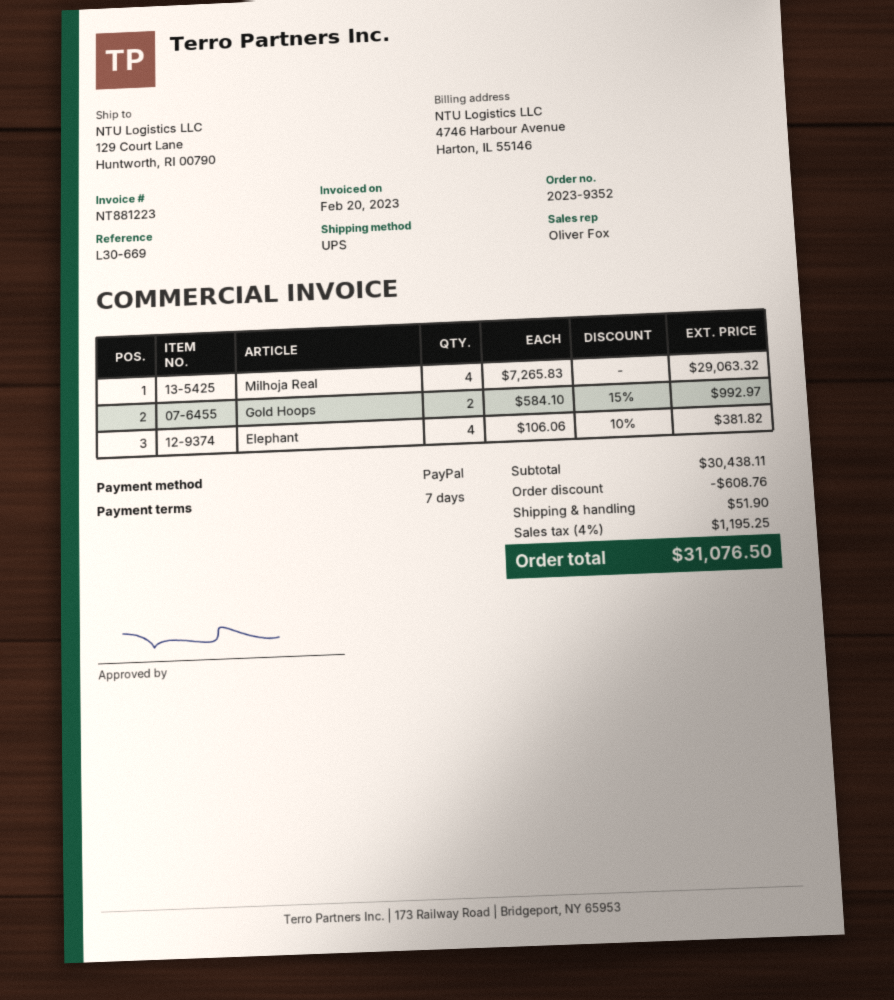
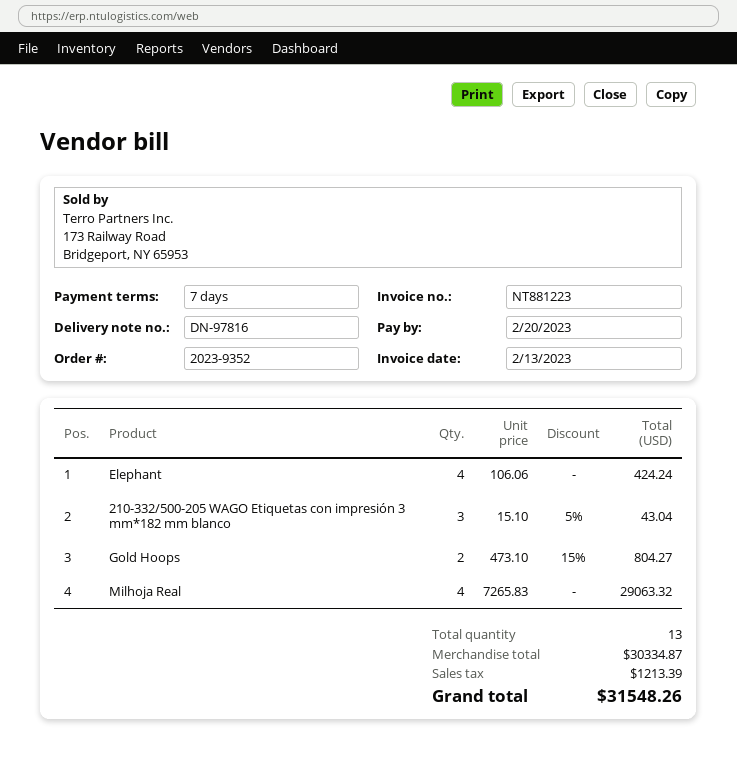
invoice date: 2023-02-20 -> 2023-02-13
Gold Hoops: 2 x 584.10 - 15% = 992.97 -> 2 x 473.10 - 15% = 804.27
Elephant: 4 x 106.06 - 10% = 381.82 -> 4 x 106.06 = 424.24
210-332/500-205 WAGO Etiquetas con impresión 3 mm*182 mm blanco: none -> 3 x 15.10 - 5% = 43.04
subtotal: 30438.11 -> 30334.87
discount: 608.76 -> none
shipping: 51.90 -> none
tax: 1195.25 -> 1213.39
total: 31076.50 -> 31548.26

